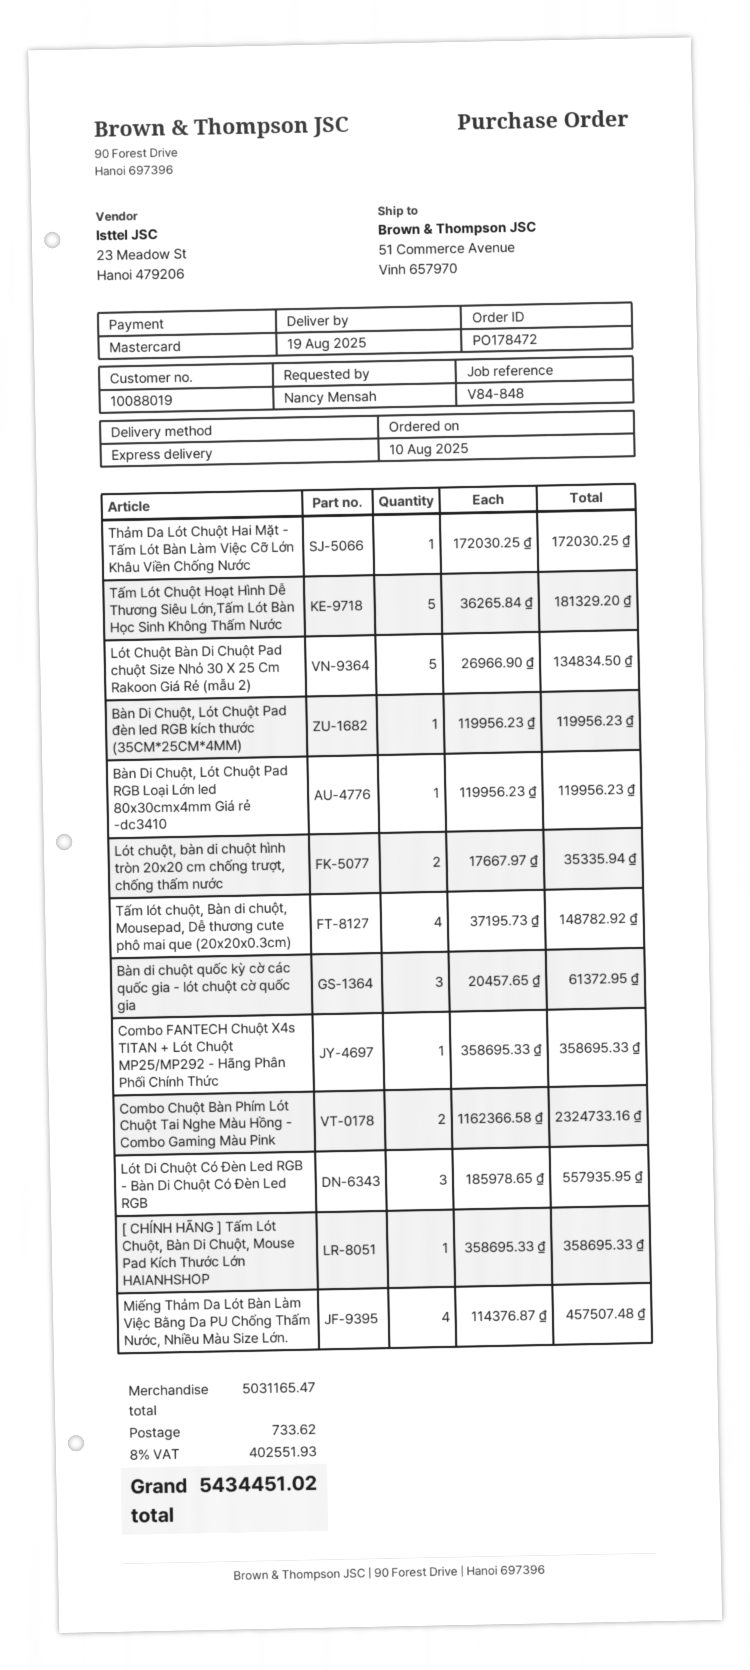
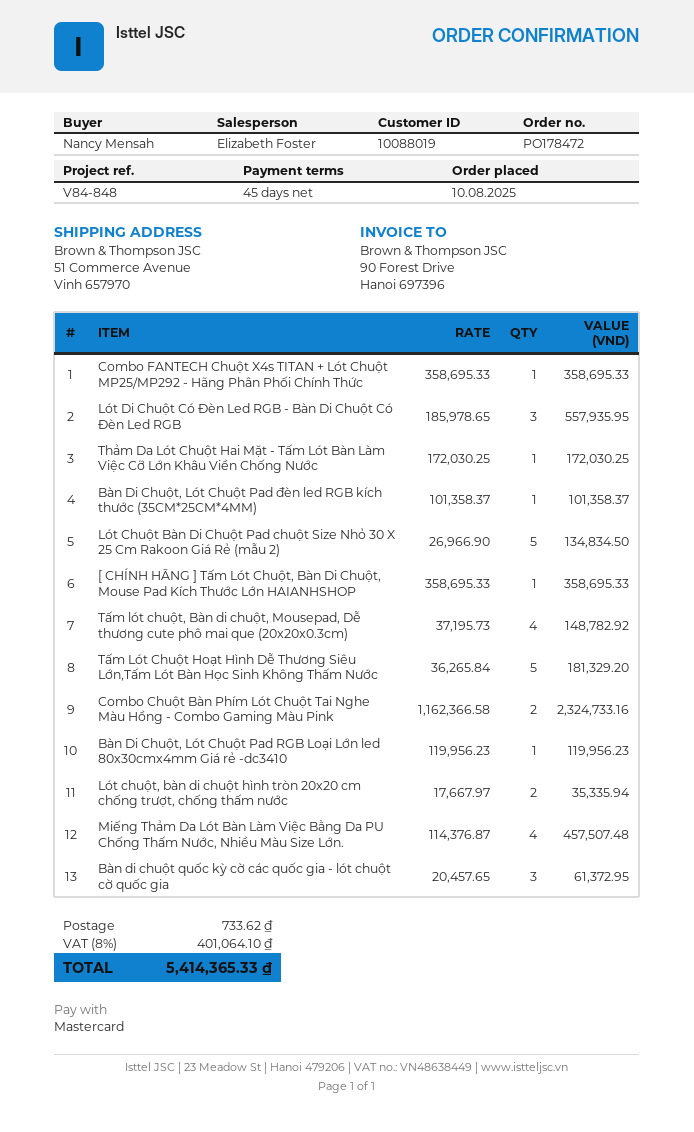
Bàn Di Chuột, Lót Chuột Pad đèn led RGB kích thước (35CM*25CM*4MM): 1 x 119956.23 = 119956.23 -> 1 x 101358.37 = 101358.37
tax: 8% = 402551.93 -> 8% = 401064.10
total: 5434451.02 -> 5414365.33

